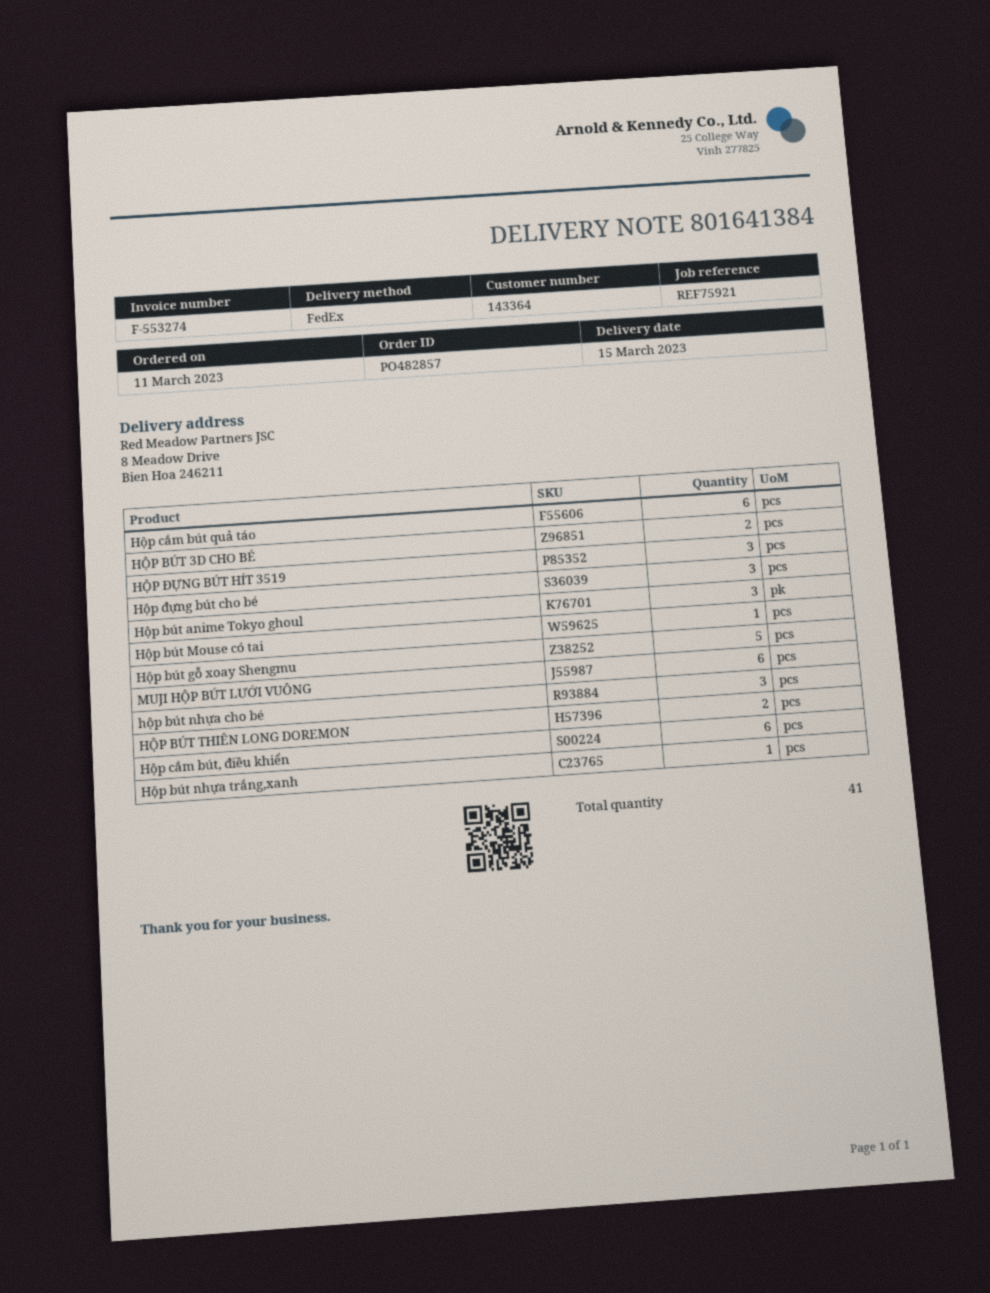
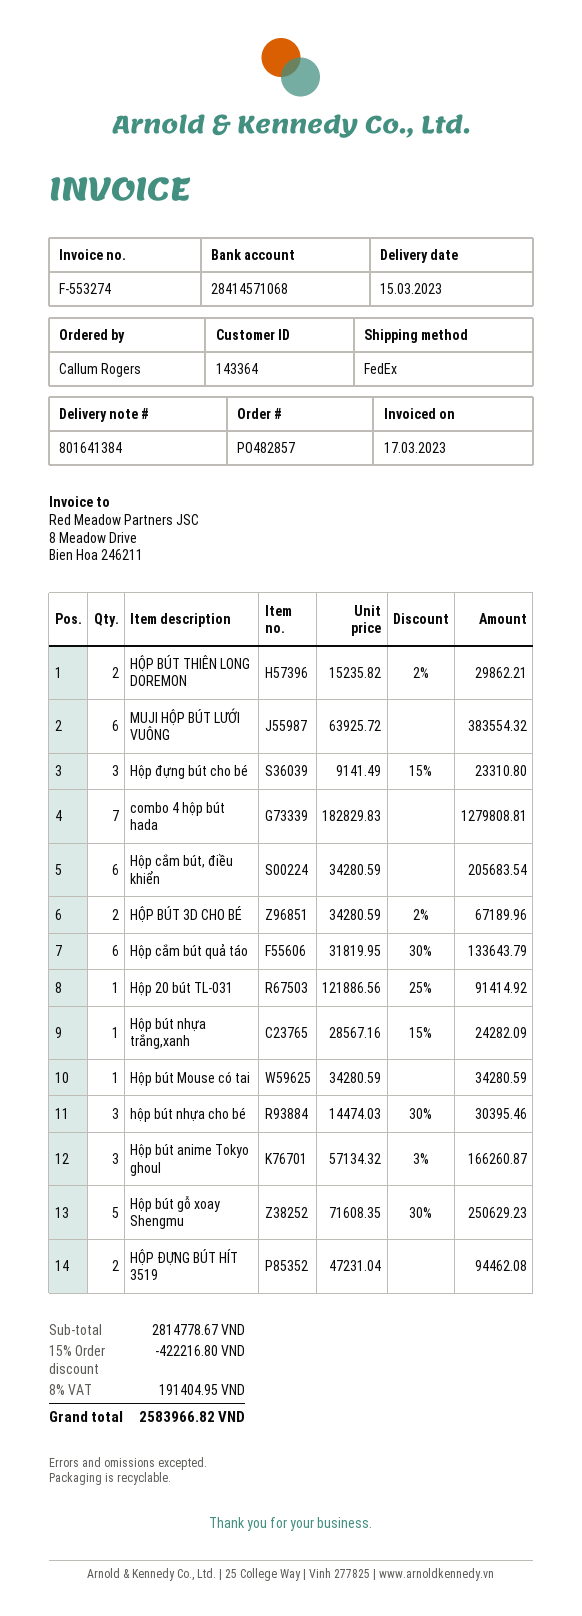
HỘP ĐỰNG BÚT HÍT 3519: 3 -> 2
combo 4 hộp bút hada: none -> 7
Hộp 20 bút TL-031: none -> 1

